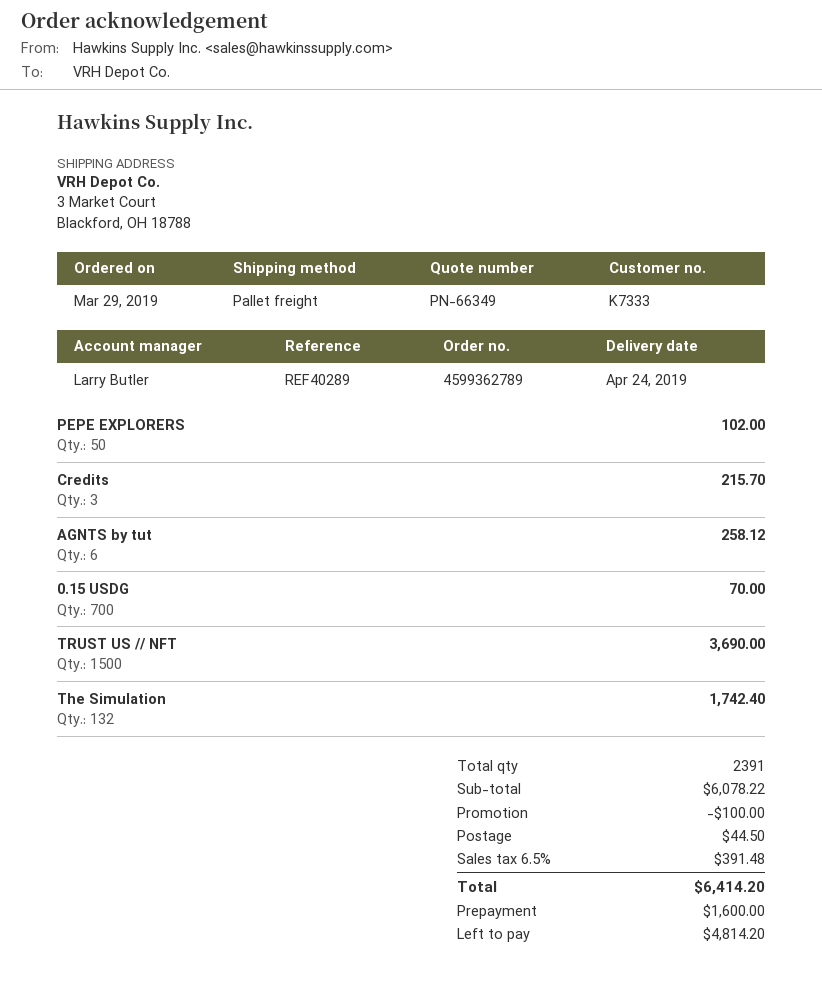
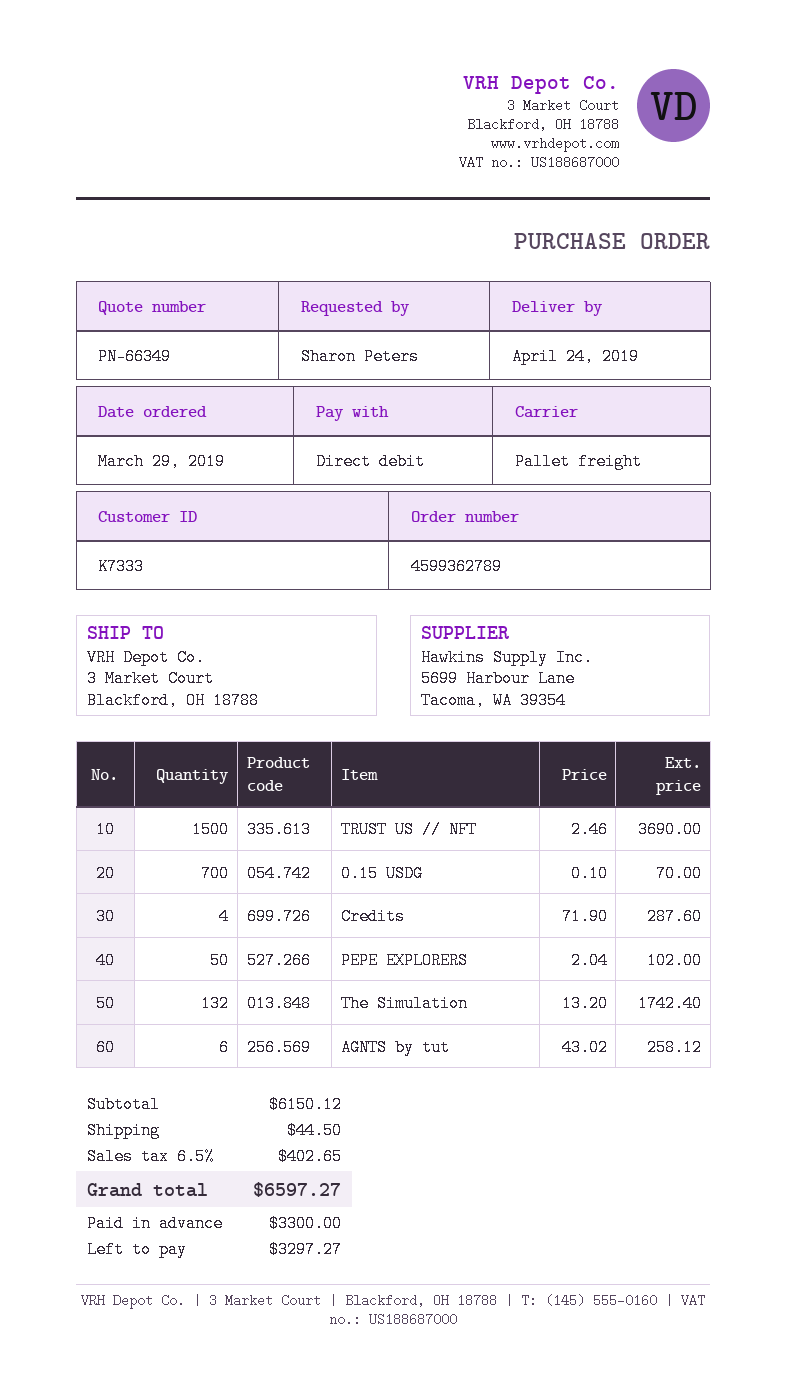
Credits: 3 for 215.70 -> 4 for 287.60
subtotal: 6078.22 -> 6150.12
discount: 100.00 -> none
tax: 6.5% = 391.48 -> 6.5% = 402.65
total: 6414.20 -> 6597.27
deposit: 1600.00 -> 3300.00
balance: 4814.20 -> 3297.27

